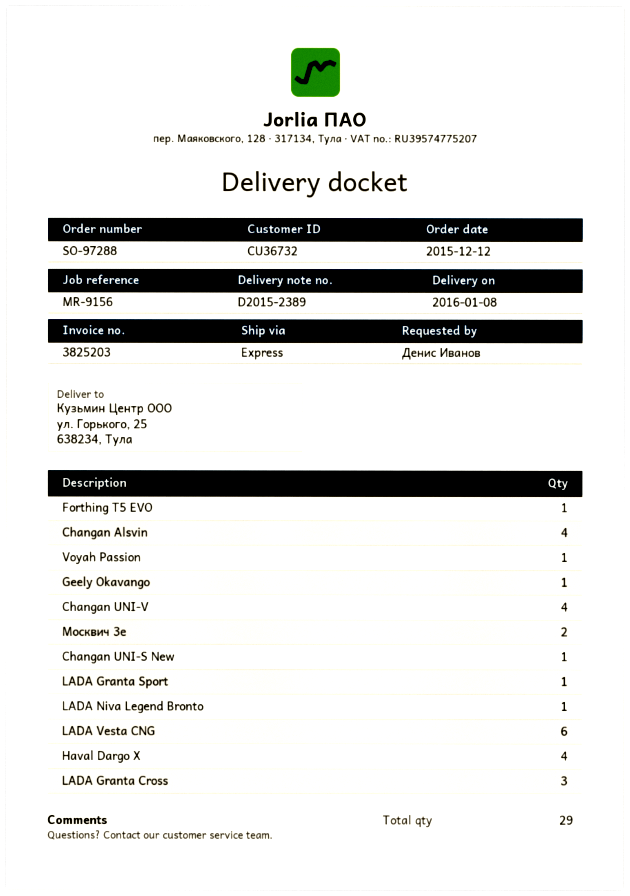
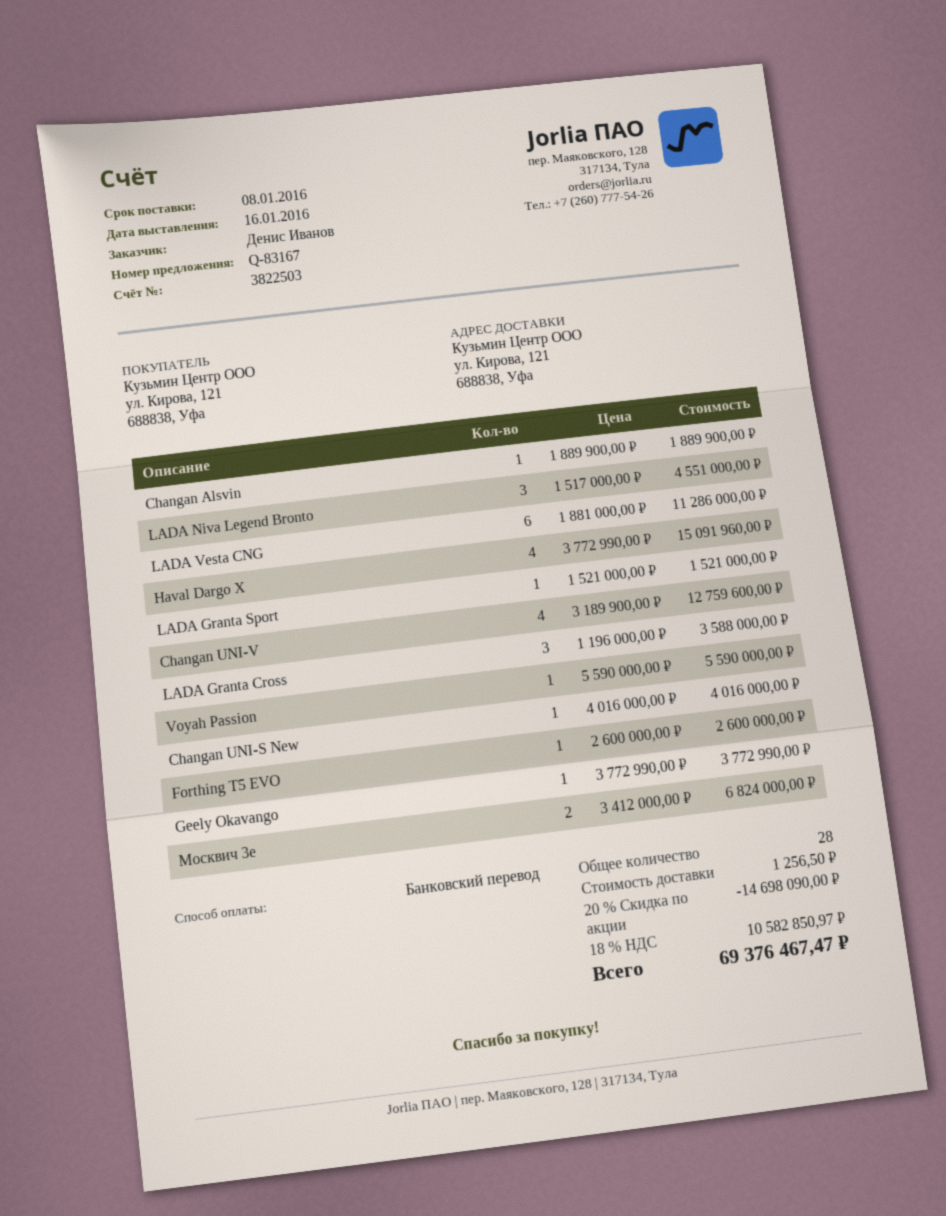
invoice number: 3825203 -> 3822503
ship to: ул. Горького, 25, 638234, Тула -> ул. Кирова, 121, 688838, Уфа
Changan Alsvin: 4 -> 1
LADA Niva Legend Bronto: 1 -> 3
total quantity: 29 -> 28

